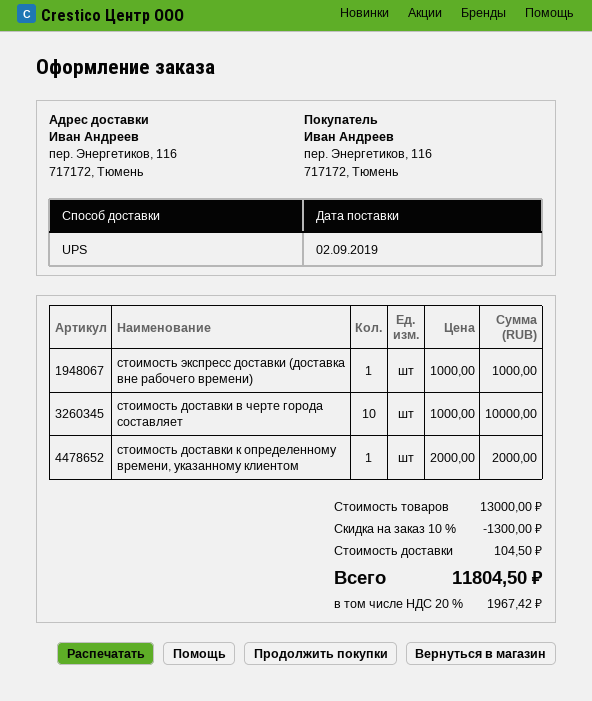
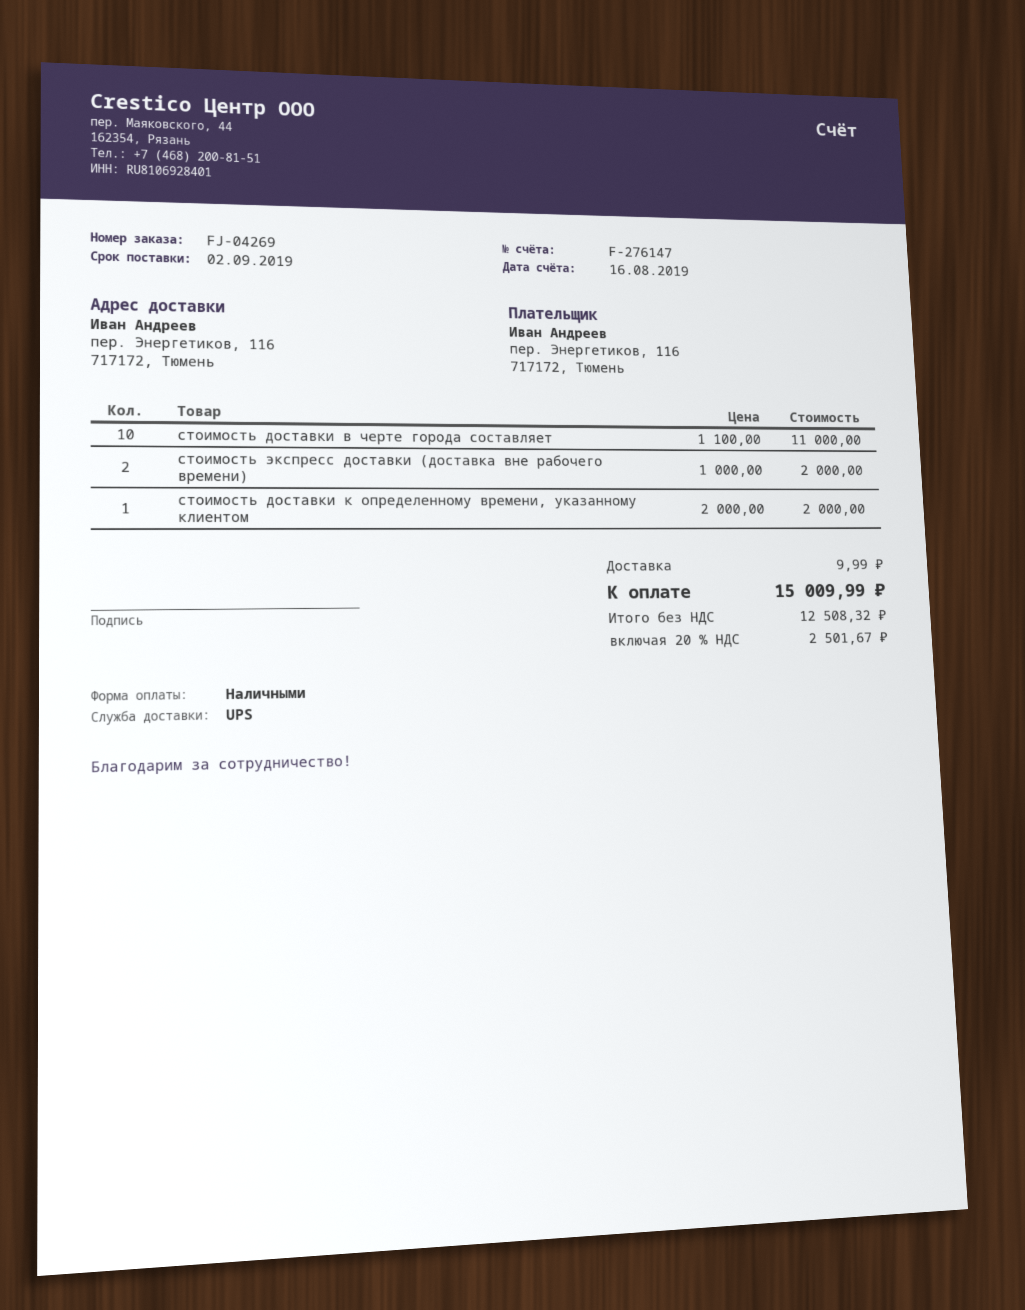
стоимость экспресс доставки (доставка вне рабочего времени): 1 x 1000.00 = 1000.00 -> 2 x 1000.00 = 2000.00
стоимость доставки в черте города составляет: 10 x 1000.00 = 10000.00 -> 10 x 1100.00 = 11000.00
discount: 10% = 1300.00 -> none
shipping: 104.50 -> 9.99
tax: 20% = 1967.42 -> 20% = 2501.67
total: 11804.50 -> 15009.99

